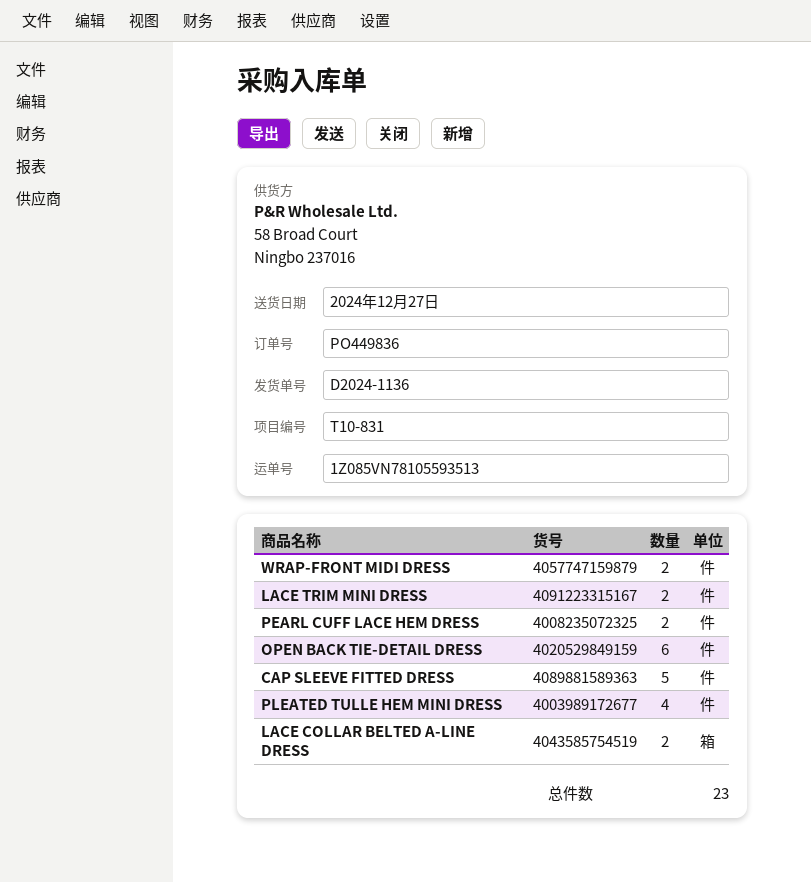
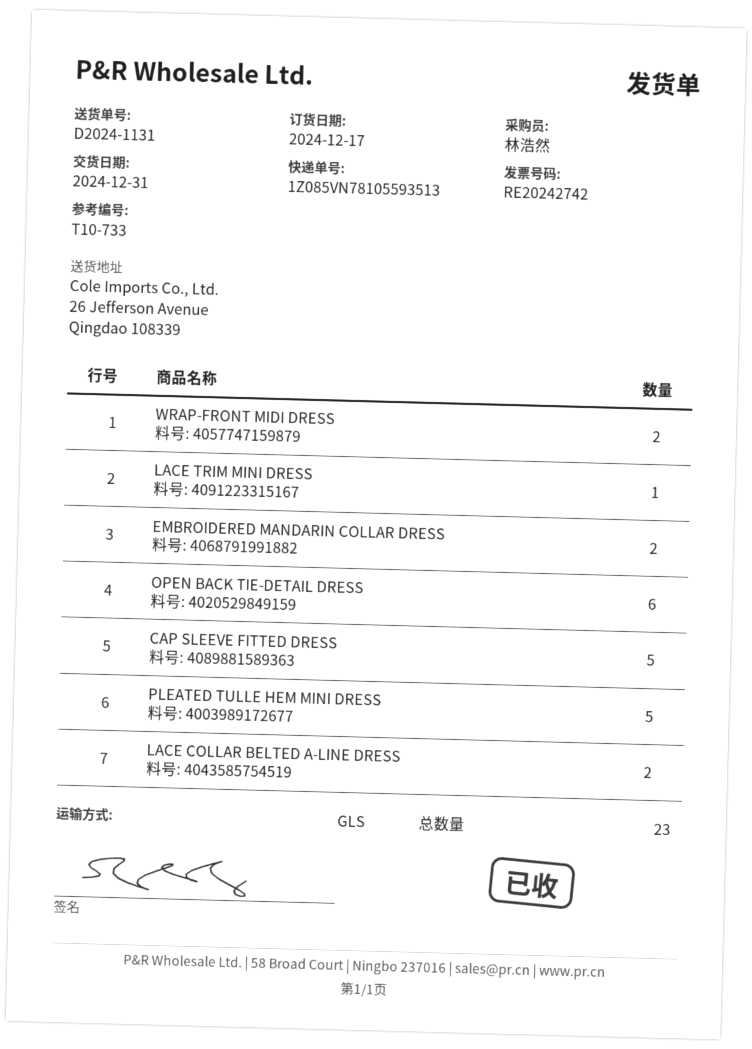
delivery note number: D2024-1136 -> D2024-1131
delivery date: 2024-12-27 -> 2024-12-31
reference: T10-831 -> T10-733
LACE TRIM MINI DRESS: 2 -> 1
PEARL CUFF LACE HEM DRESS: 2 -> none
PLEATED TULLE HEM MINI DRESS: 4 -> 5
EMBROIDERED MANDARIN COLLAR DRESS: none -> 2

